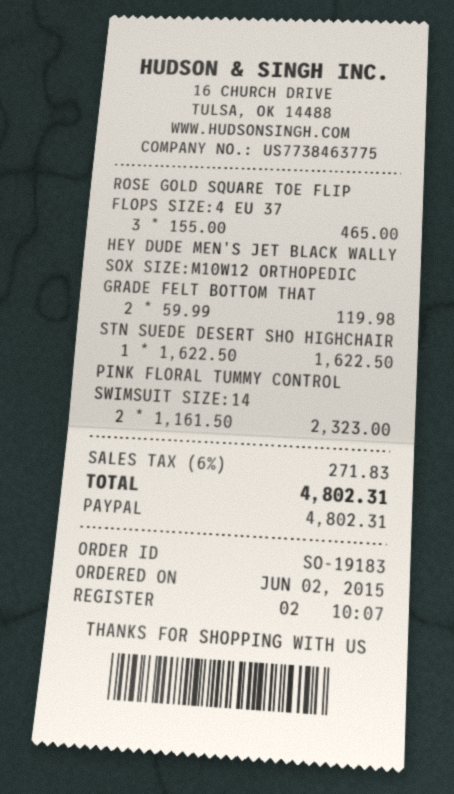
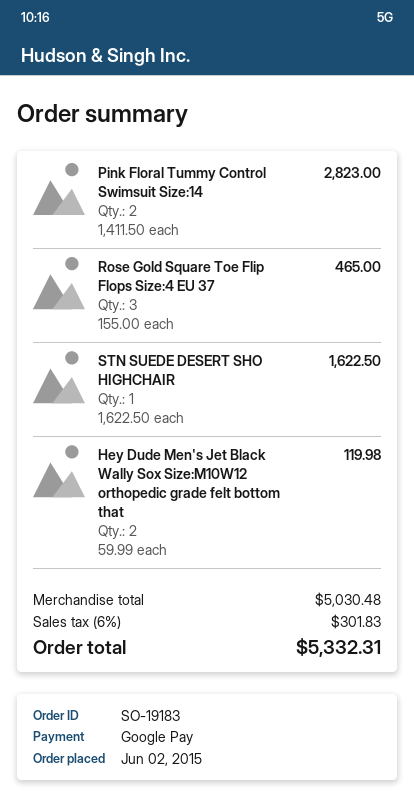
payment method: PayPal -> Google Pay
PINK FLORAL TUMMY CONTROL SWIMSUIT SIZE:14: 2 x 1161.50 = 2323.00 -> 2 x 1411.50 = 2823.00
tax: 6% = 271.83 -> 6% = 301.83
total: 4802.31 -> 5332.31

